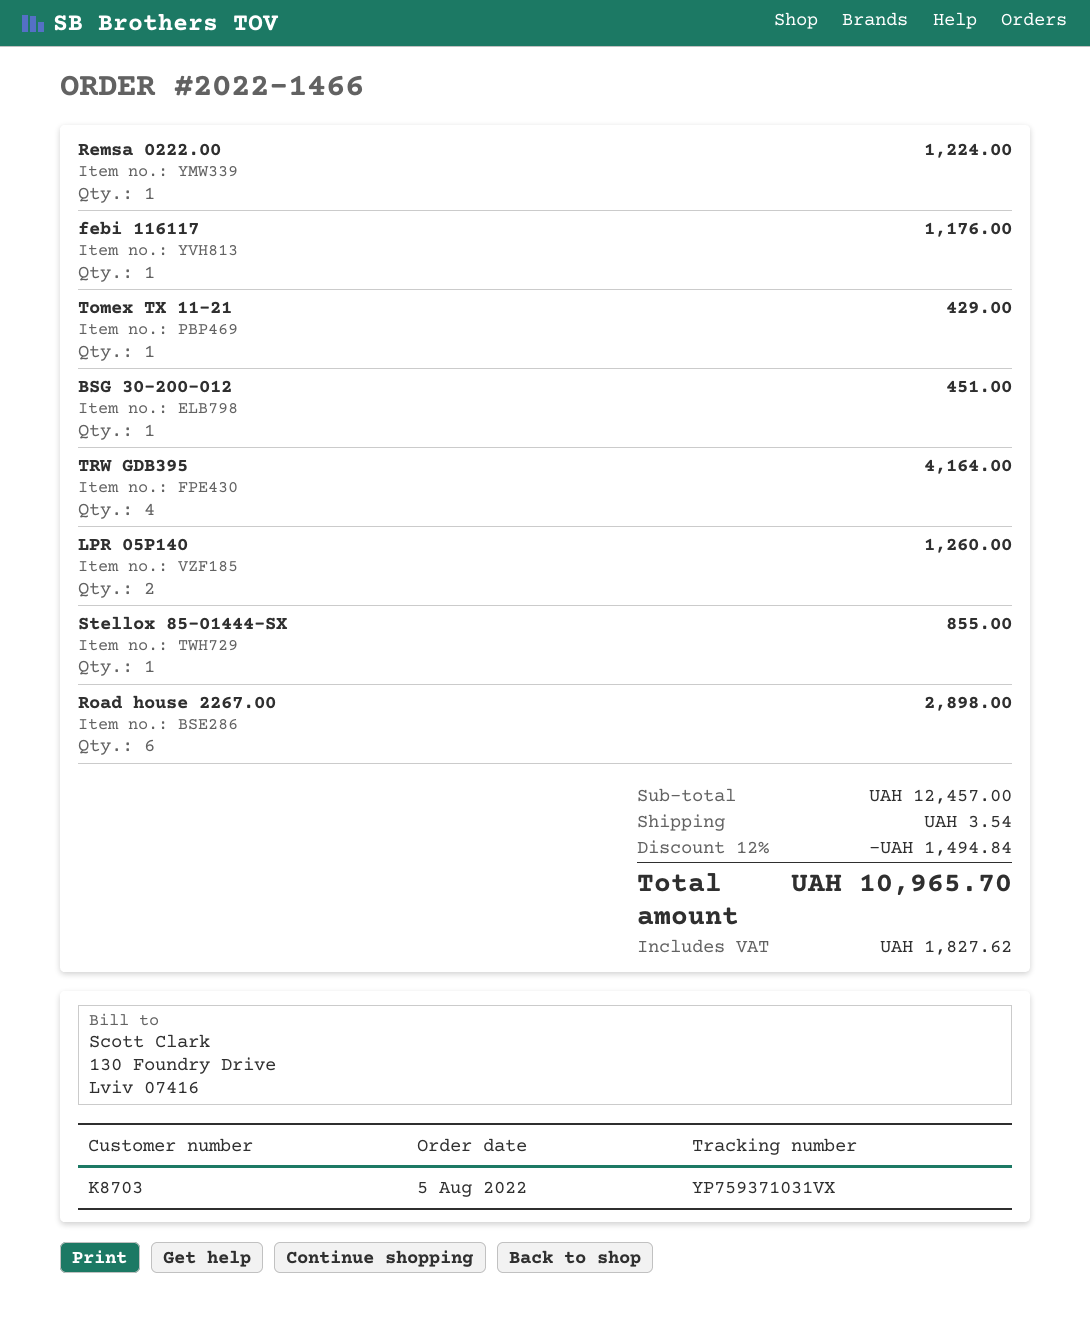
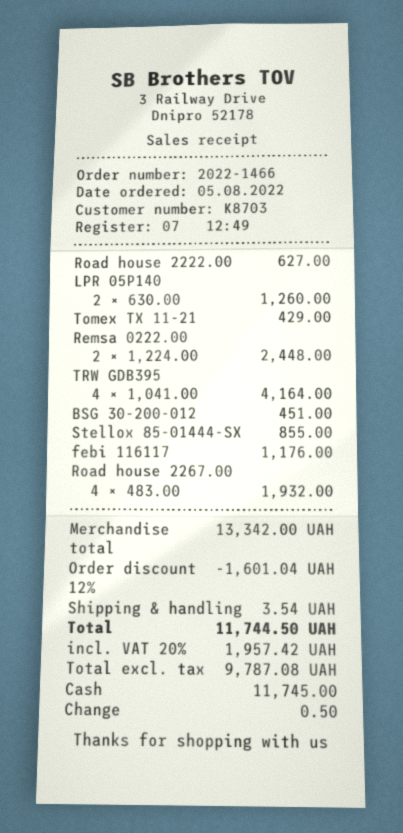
Remsa 0222.00: 1 for 1224.00 -> 2 for 2448.00
Road house 2267.00: 6 for 2898.00 -> 4 for 1932.00
Road house 2222.00: none -> 1 for 627.00
subtotal: 12457.00 -> 13342.00
discount: 12% = 1494.84 -> 12% = 1601.04
tax: 1827.62 -> 1957.42
total: 10965.70 -> 11744.50

